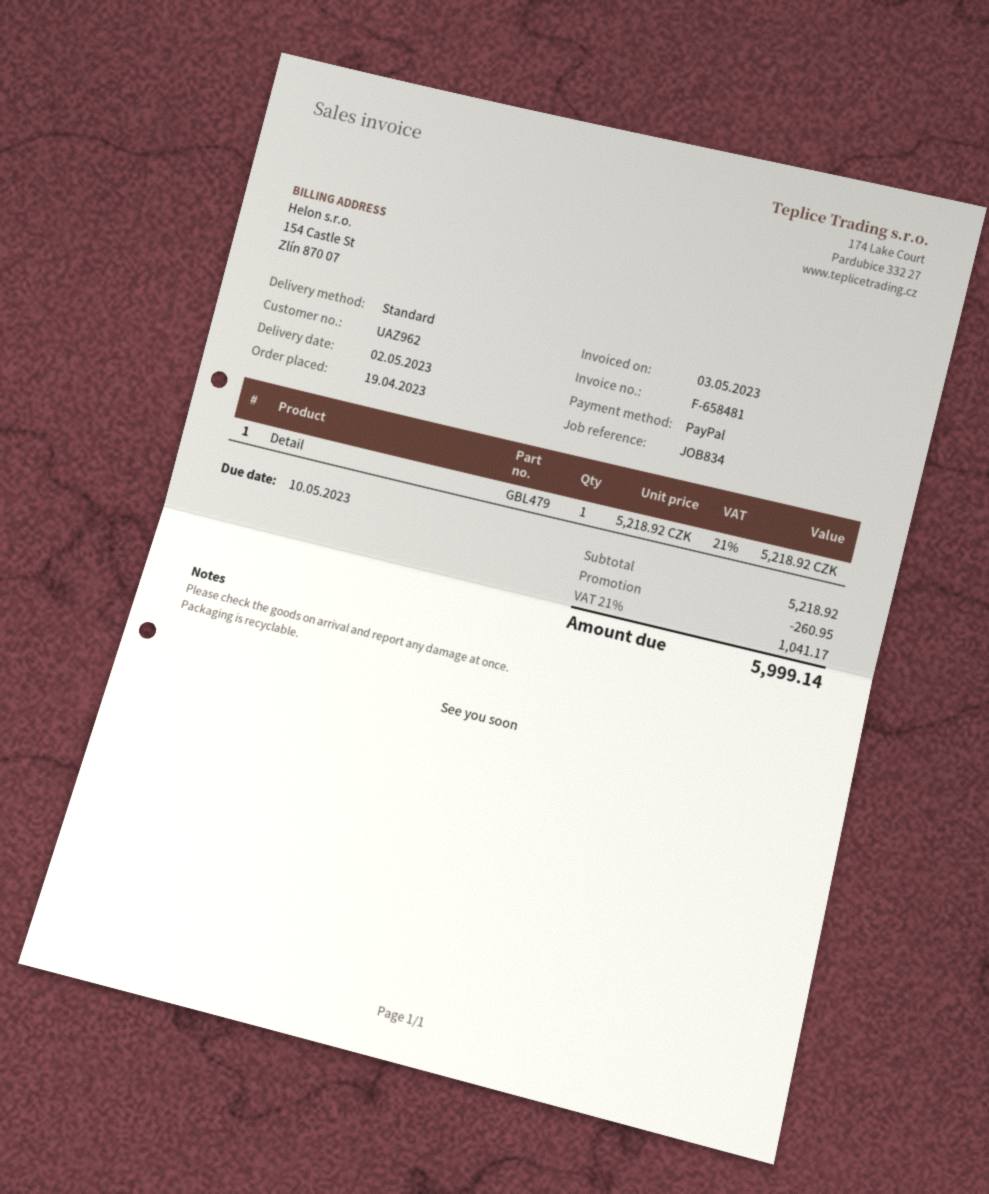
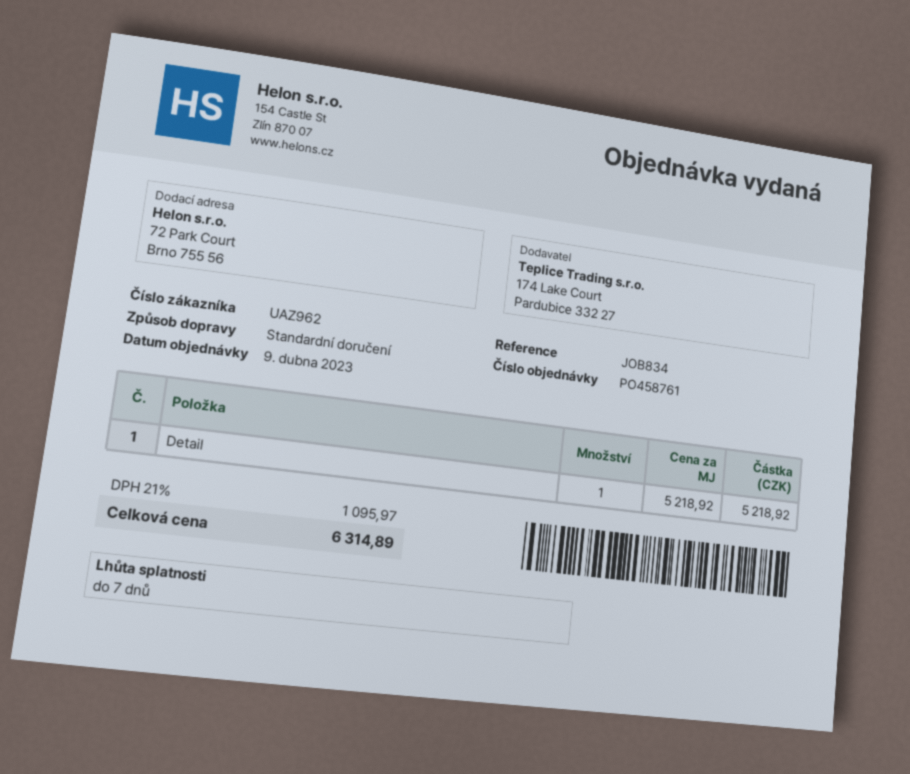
order date: 2023-04-19 -> 2023-04-09
discount: 260.95 -> none
tax: 21% = 1041.17 -> 21% = 1095.97
total: 5999.14 -> 6314.89

